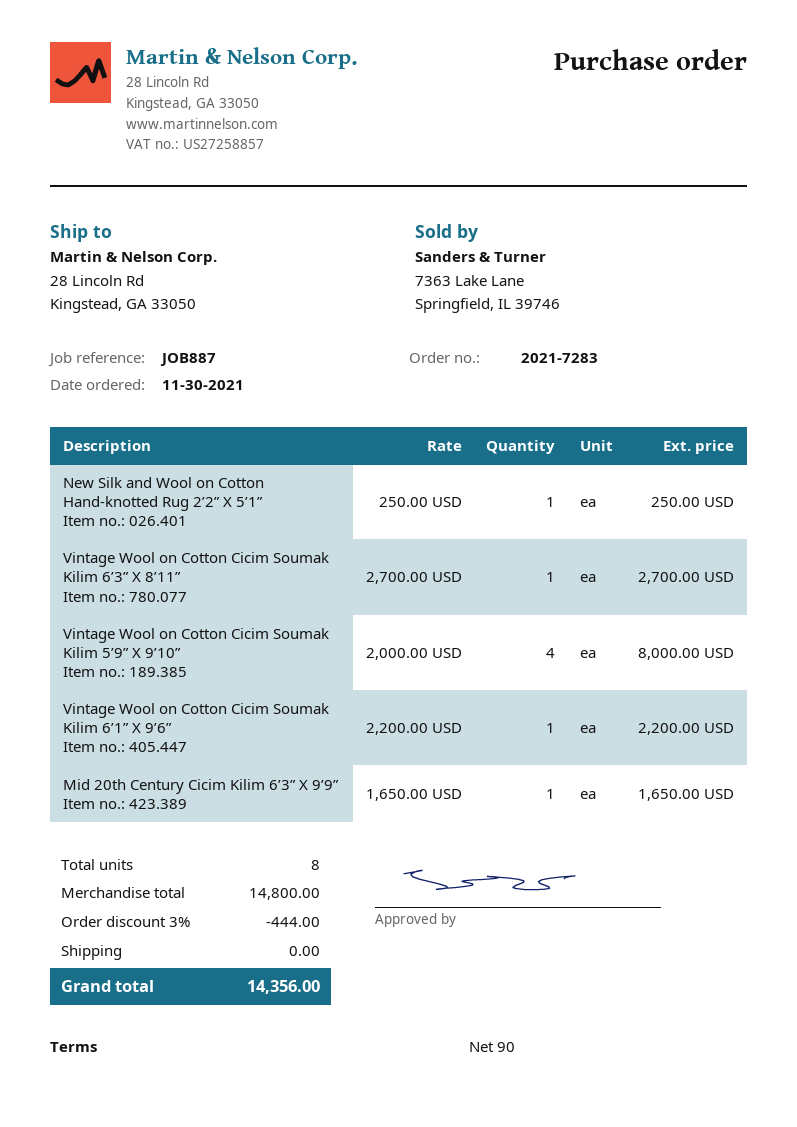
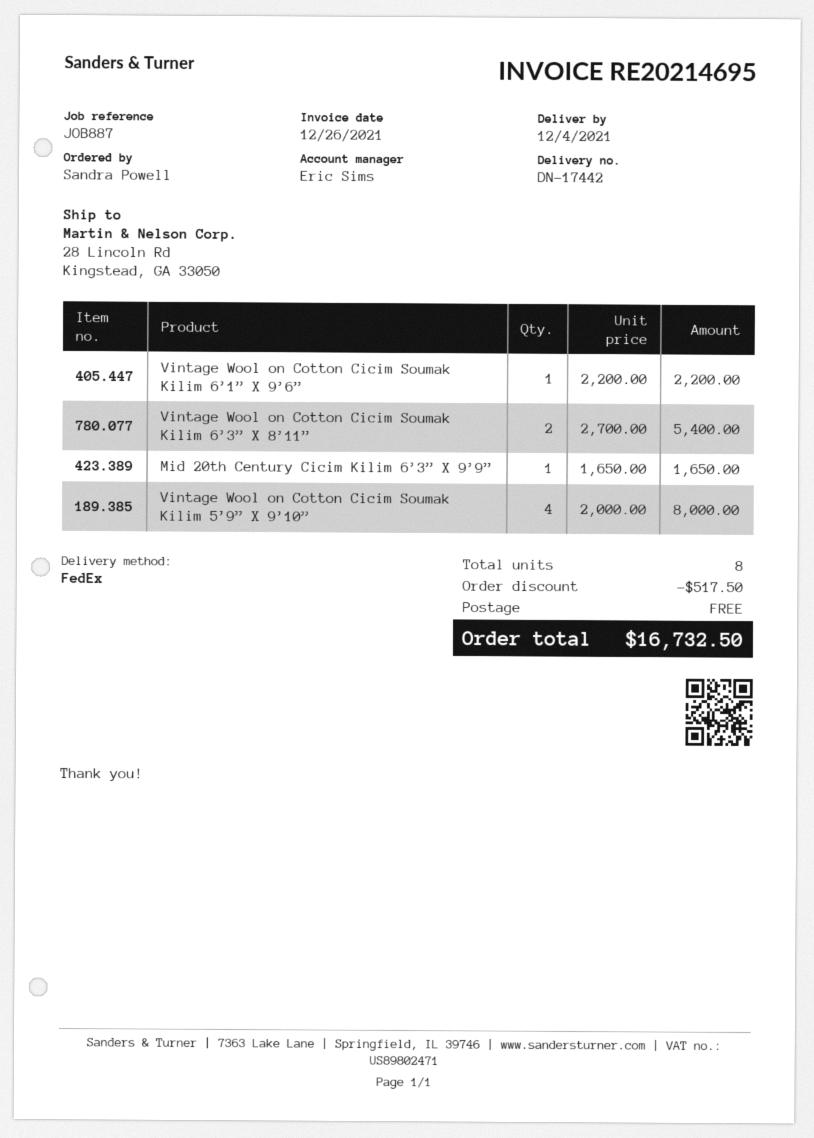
New Silk and Wool on Cotton Hand-knotted Rug 2’2” X 5’1”: 1 x 250.00 = 250.00 -> none
Vintage Wool on Cotton Cicim Soumak Kilim 6’3” X 8’11”: 1 x 2700.00 = 2700.00 -> 2 x 2700.00 = 5400.00
discount: 444.00 -> 517.50
total: 14356.00 -> 16732.50

